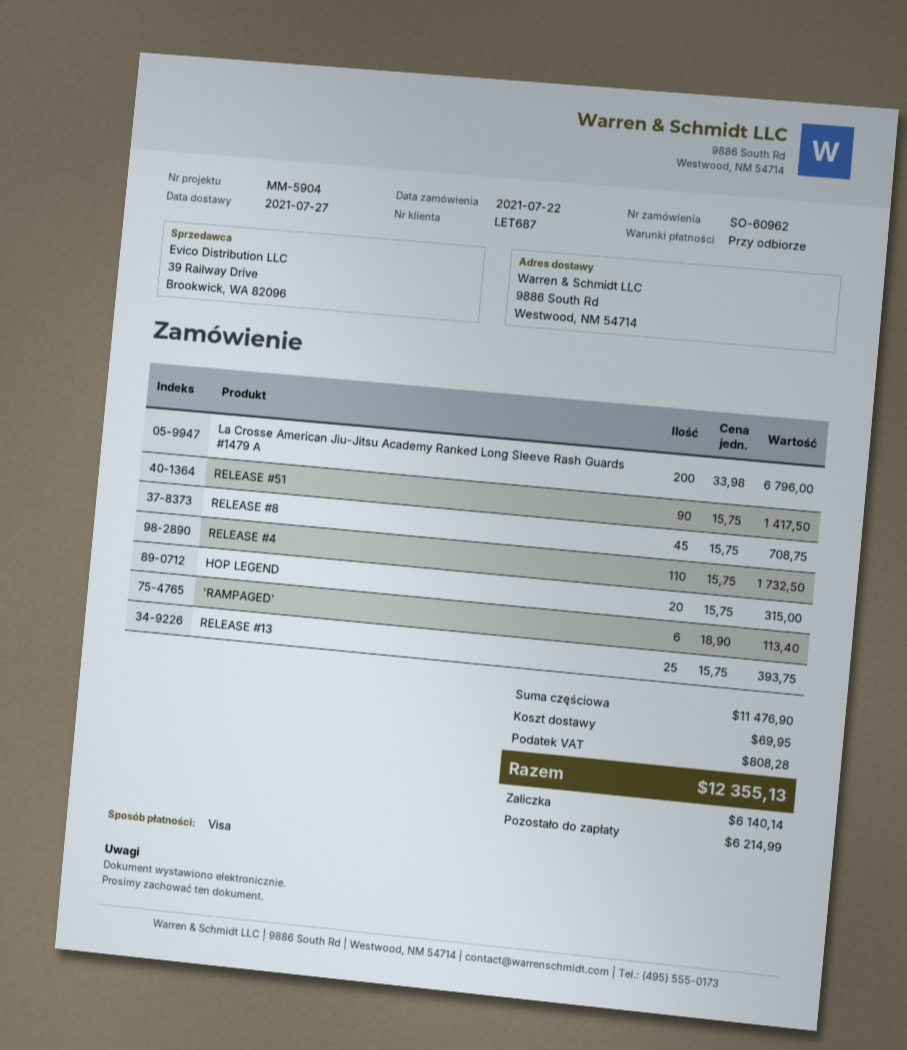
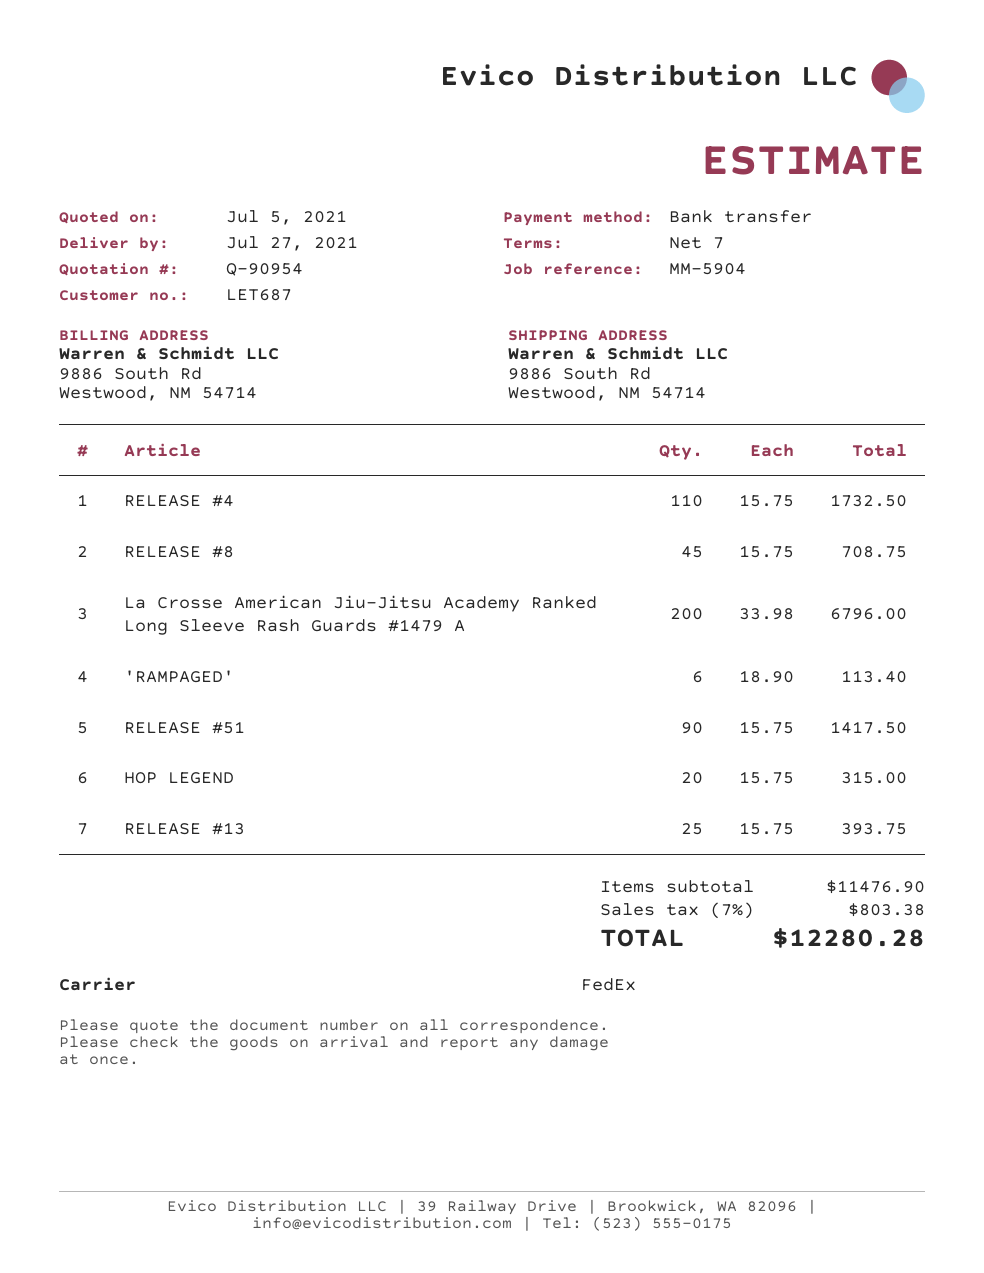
payment terms: on receipt -> 7 days
payment method: Visa -> bank transfer
shipping: 69.95 -> none
tax: 808.28 -> 803.38
total: 12355.13 -> 12280.28

